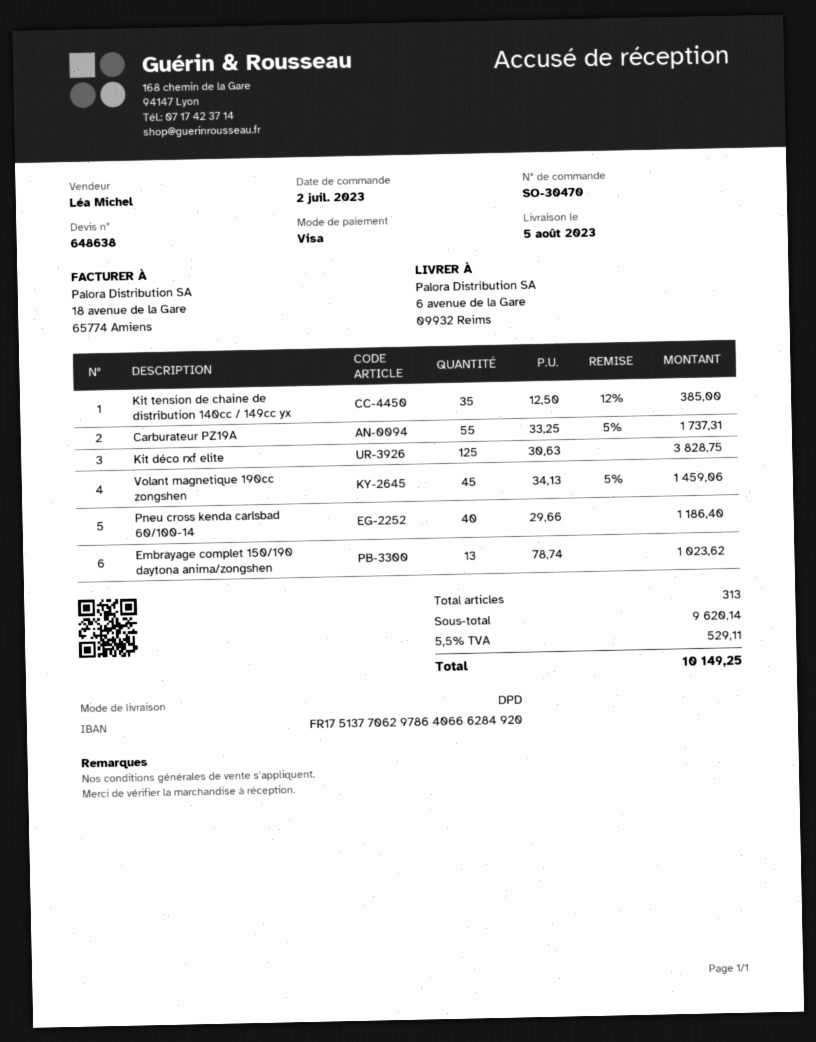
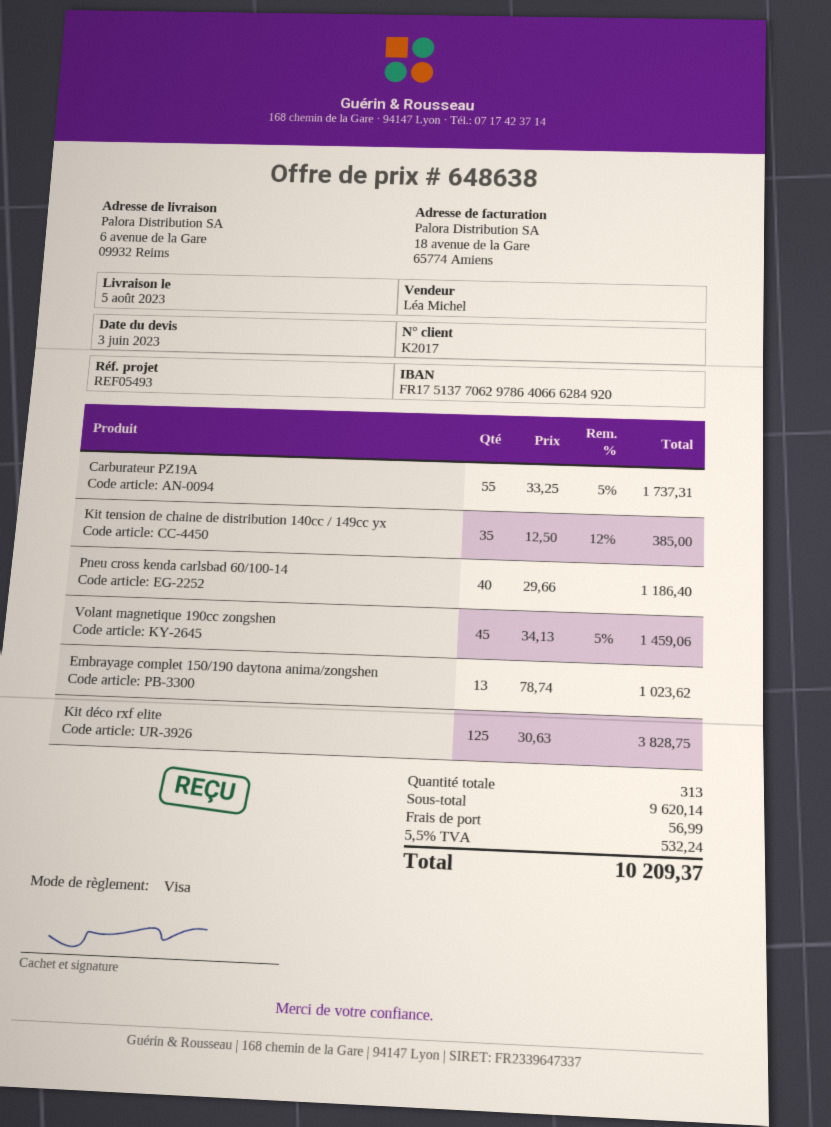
shipping: none -> 56.99
tax: 5.5% = 529.11 -> 5.5% = 532.24
total: 10149.25 -> 10209.37

